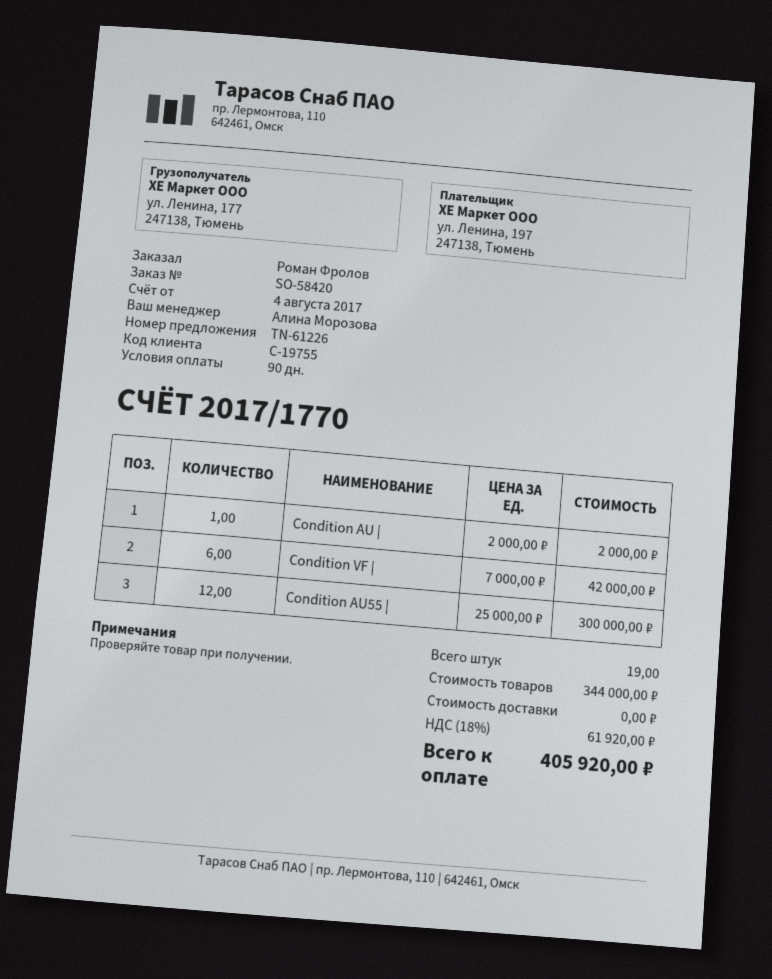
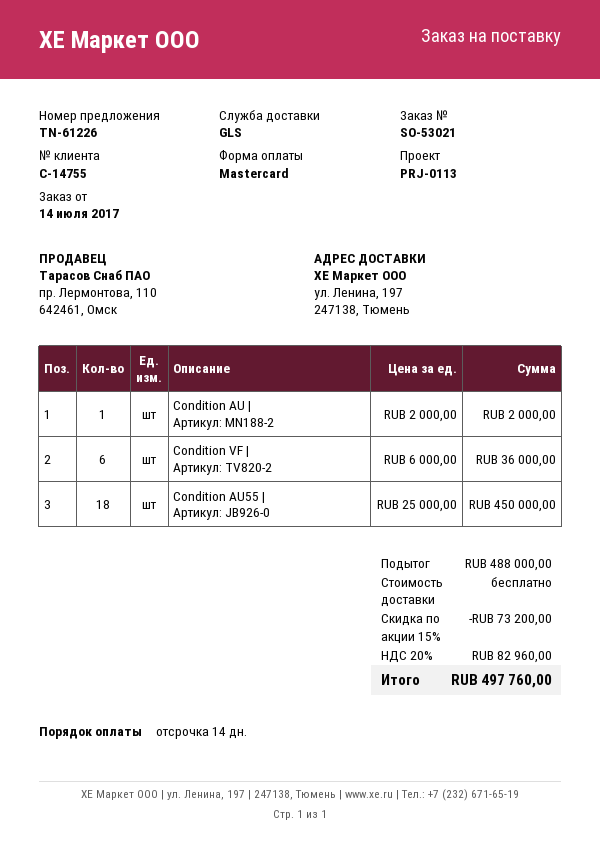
order number: SO-58420 -> SO-53021
payment terms: 90 days -> 14 days
customer number: C-19755 -> C-14755
ship to: ул. Ленина, 177, 247138, Тюмень -> ул. Ленина, 197, 247138, Тюмень
Condition VF |: 6 x 7000.00 = 42000.00 -> 6 x 6000.00 = 36000.00
Condition AU55 |: 12 x 25000.00 = 300000.00 -> 18 x 25000.00 = 450000.00
subtotal: 344000.00 -> 488000.00
discount: none -> 15% = 73200.00
tax: 18% = 61920.00 -> 20% = 82960.00
total: 405920.00 -> 497760.00

